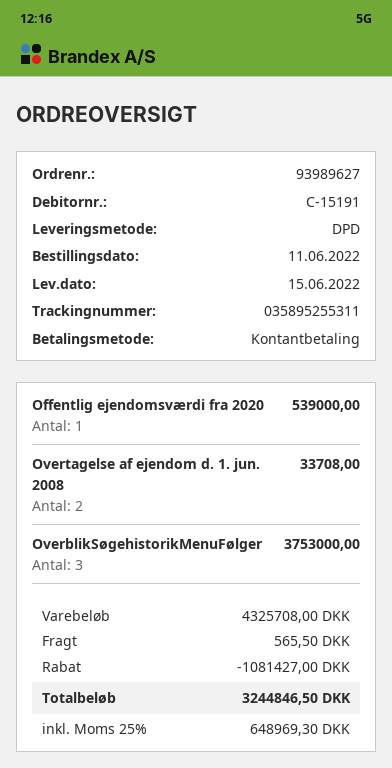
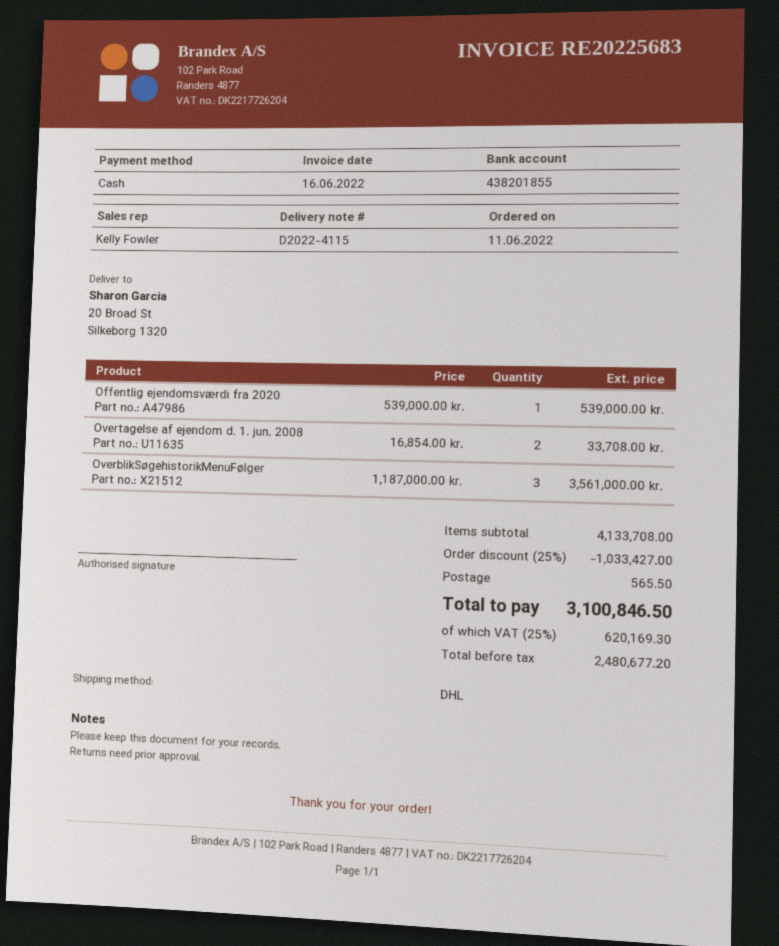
shipping method: DPD -> DHL
OverblikSøgehistorikMenuFølger: 3 for 3753000.00 -> 3 for 3561000.00
subtotal: 4325708.00 -> 4133708.00
discount: 1081427.00 -> 1033427.00
tax: 25% = 648969.30 -> 25% = 620169.30
total: 3244846.50 -> 3100846.50

